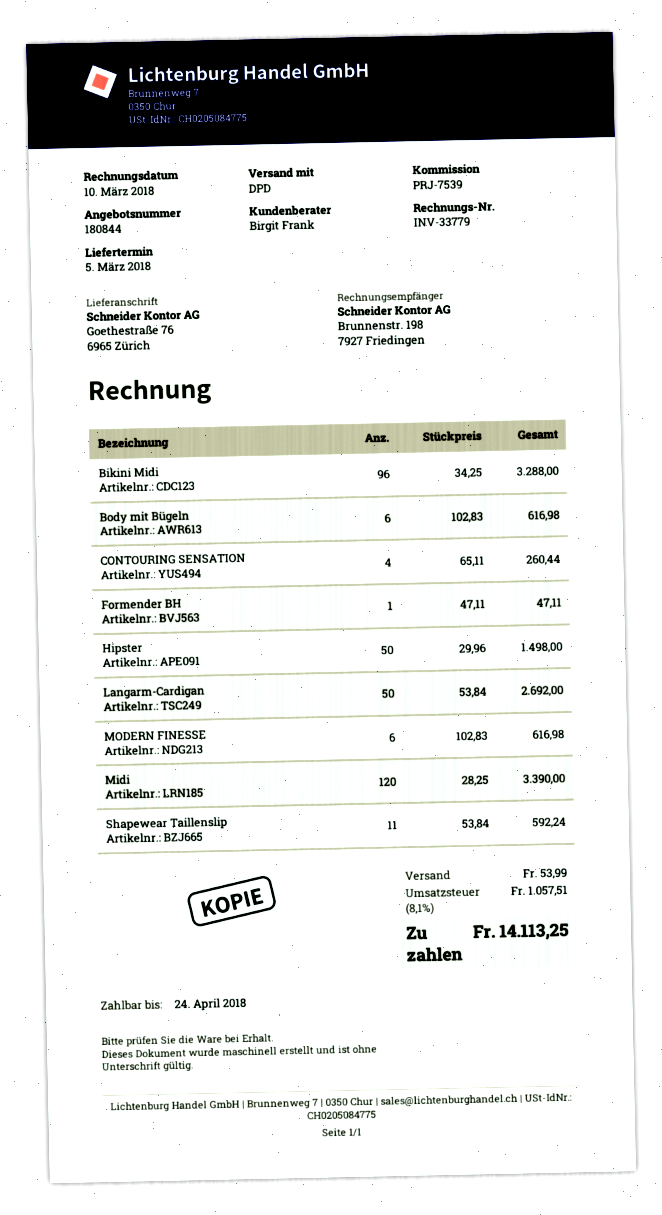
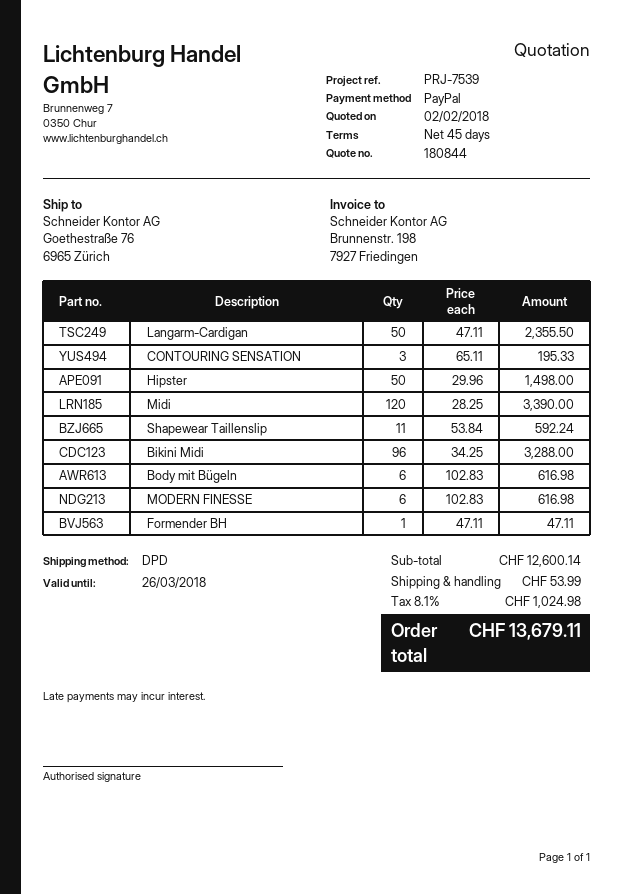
CONTOURING SENSATION: 4 x 65.11 = 260.44 -> 3 x 65.11 = 195.33
Langarm-Cardigan: 50 x 53.84 = 2692.00 -> 50 x 47.11 = 2355.50
tax: 8.1% = 1057.51 -> 8.1% = 1024.98
total: 14113.25 -> 13679.11

